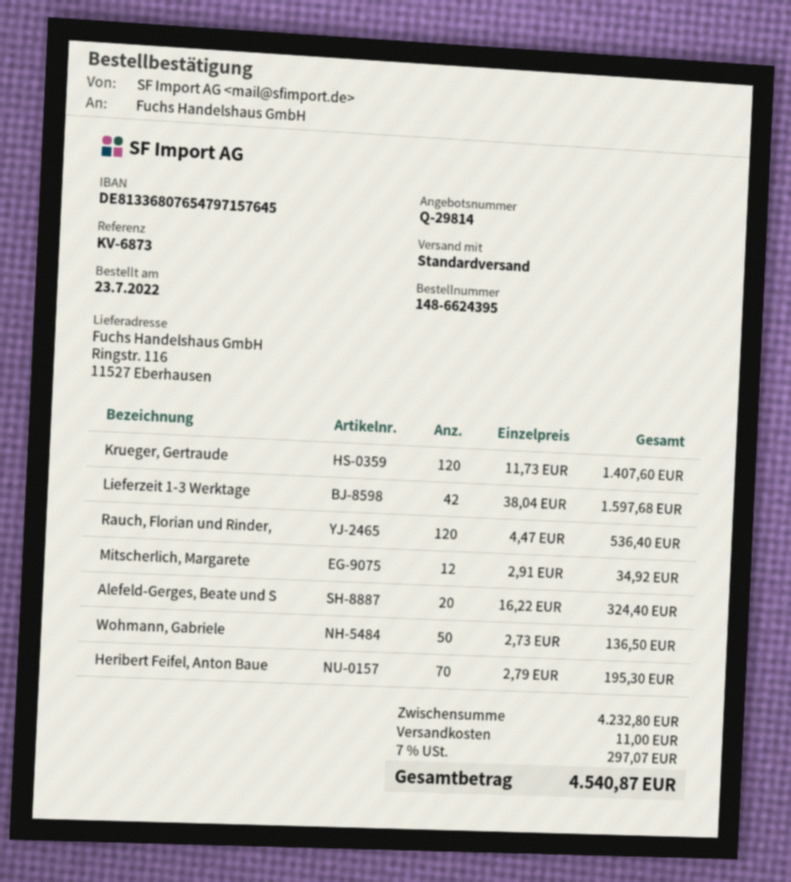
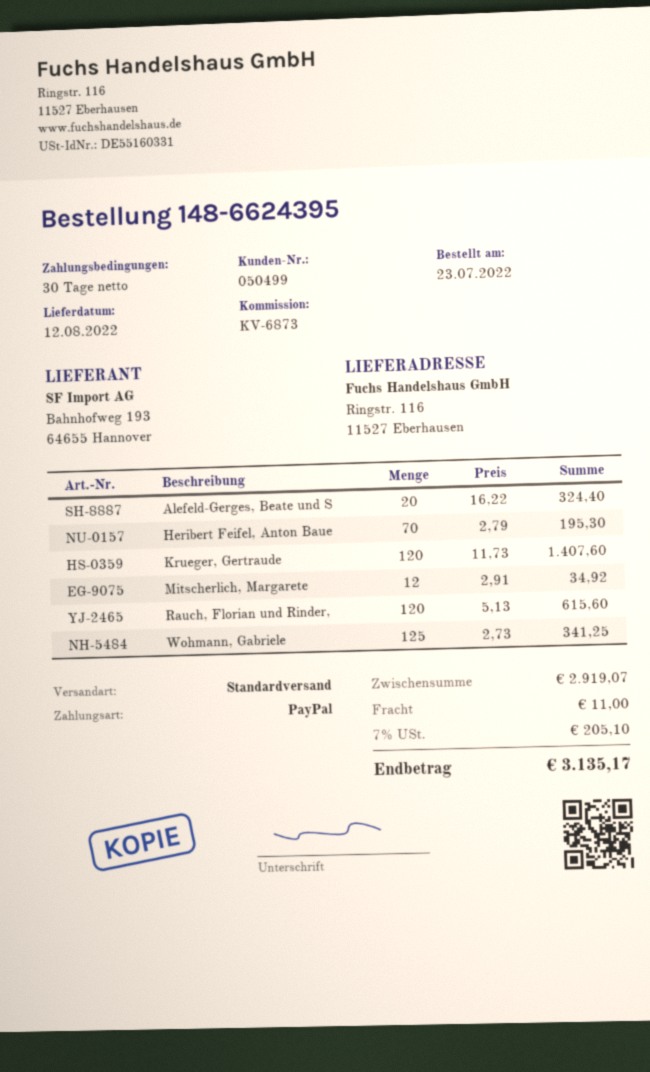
Lieferzeit 1-3 Werktage: 42 x 38.04 = 1597.68 -> none
Rauch, Florian und Rinder,: 120 x 4.47 = 536.40 -> 120 x 5.13 = 615.60
Wohmann, Gabriele: 50 x 2.73 = 136.50 -> 125 x 2.73 = 341.25
subtotal: 4232.80 -> 2919.07
tax: 7% = 297.07 -> 7% = 205.10
total: 4540.87 -> 3135.17

